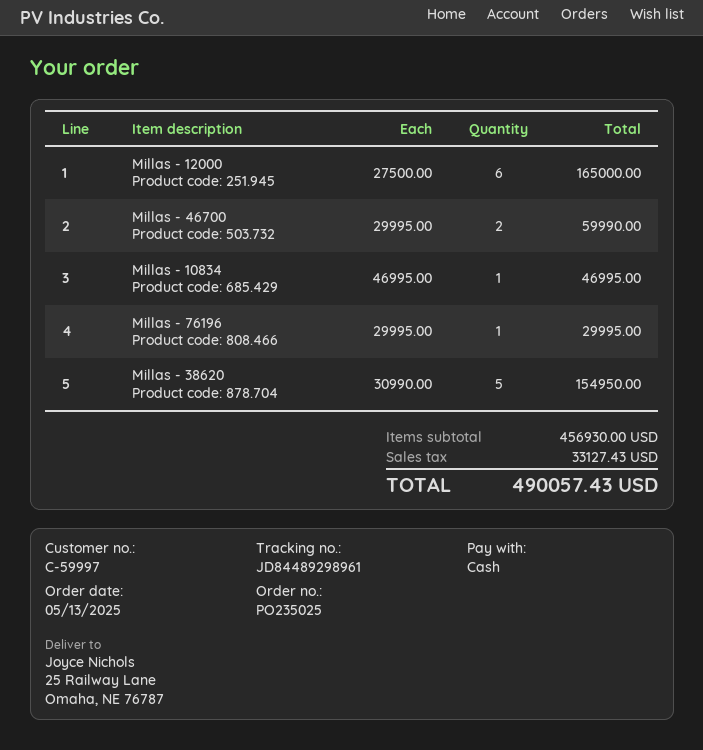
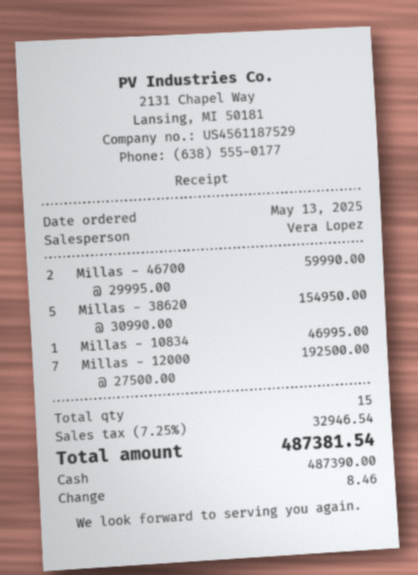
Millas - 12000: 6 x 27500.00 = 165000.00 -> 7 x 27500.00 = 192500.00
Millas - 76196: 1 x 29995.00 = 29995.00 -> none
tax: 33127.43 -> 32946.54
total: 490057.43 -> 487381.54

